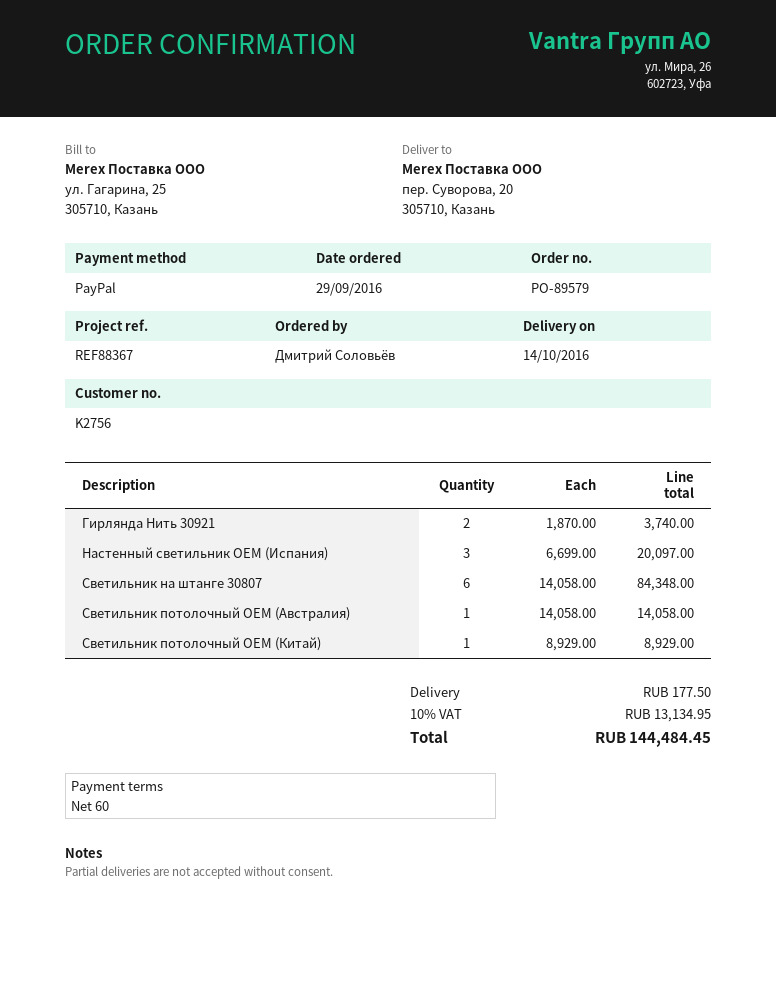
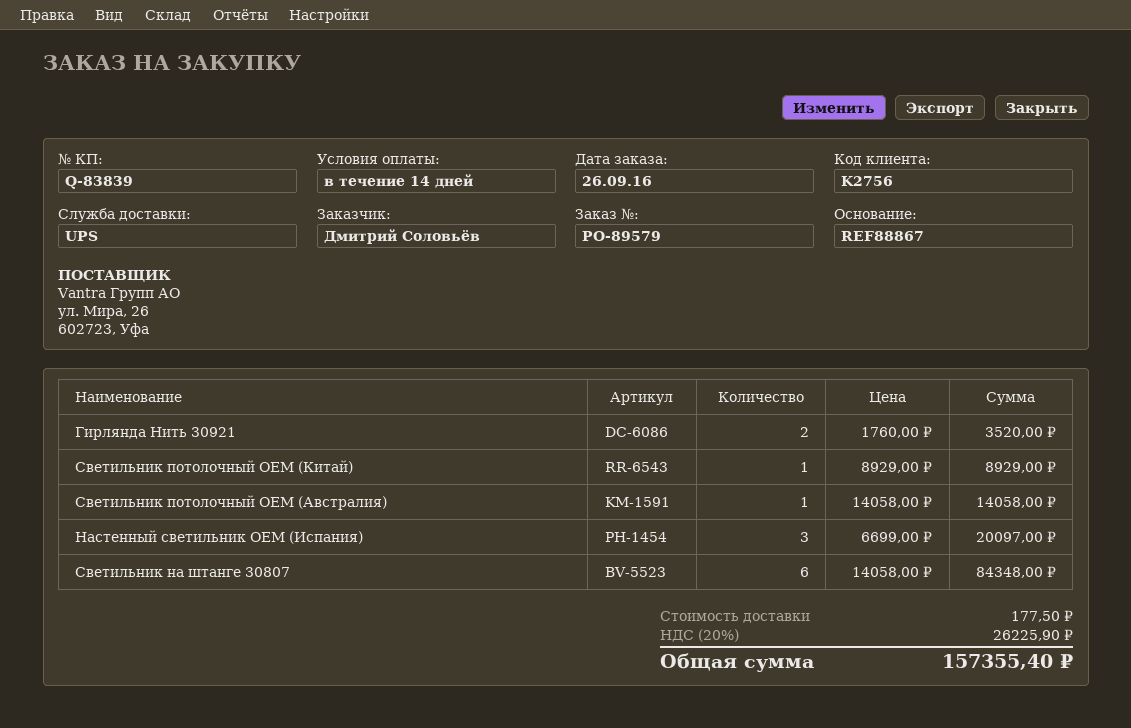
order date: 2016-09-29 -> 2016-09-26
payment terms: 60 days -> 14 days
reference: REF88367 -> REF88867
Гирлянда Нить 30921: 2 x 1870.00 = 3740.00 -> 2 x 1760.00 = 3520.00
tax: 10% = 13134.95 -> 20% = 26225.90
total: 144484.45 -> 157355.40

